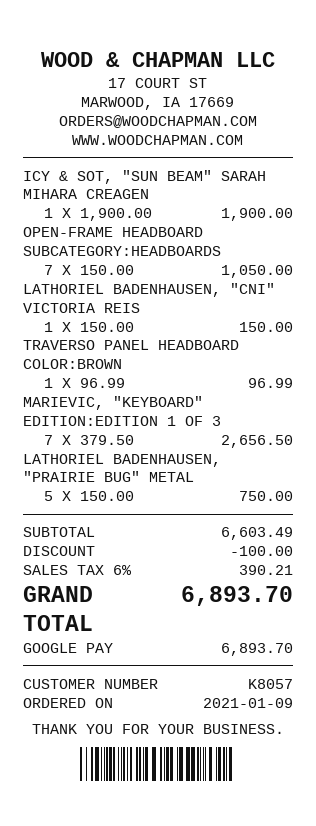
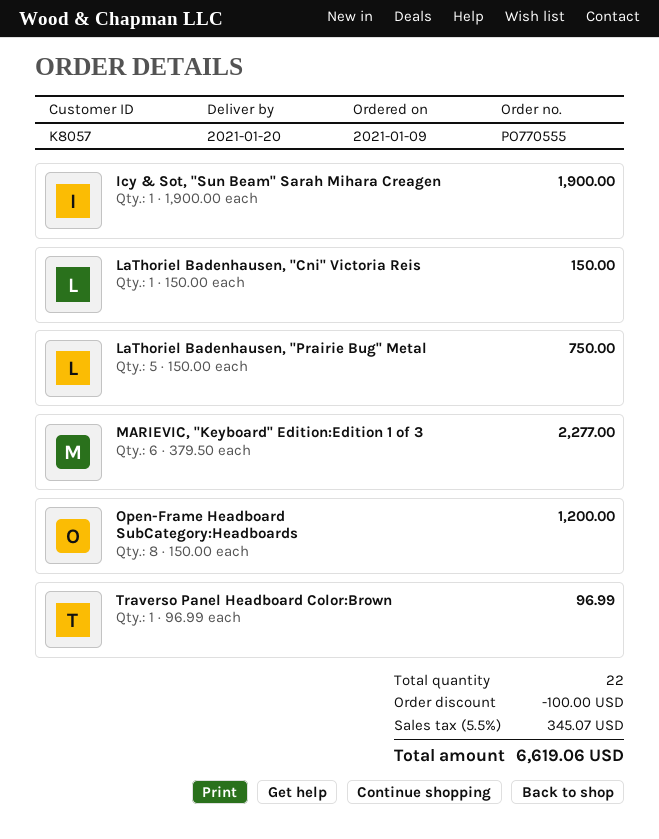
OPEN-FRAME HEADBOARD SUBCATEGORY:HEADBOARDS: 7 x 150.00 = 1050.00 -> 8 x 150.00 = 1200.00
MARIEVIC, "KEYBOARD" EDITION:EDITION 1 OF 3: 7 x 379.50 = 2656.50 -> 6 x 379.50 = 2277.00
tax: 6% = 390.21 -> 5.5% = 345.07
total: 6893.70 -> 6619.06

